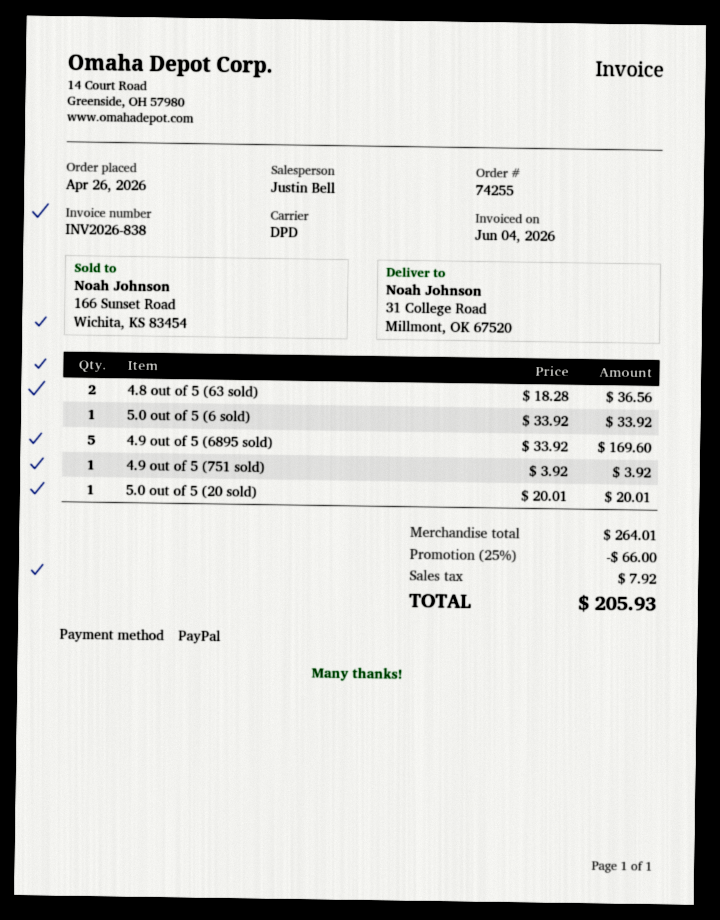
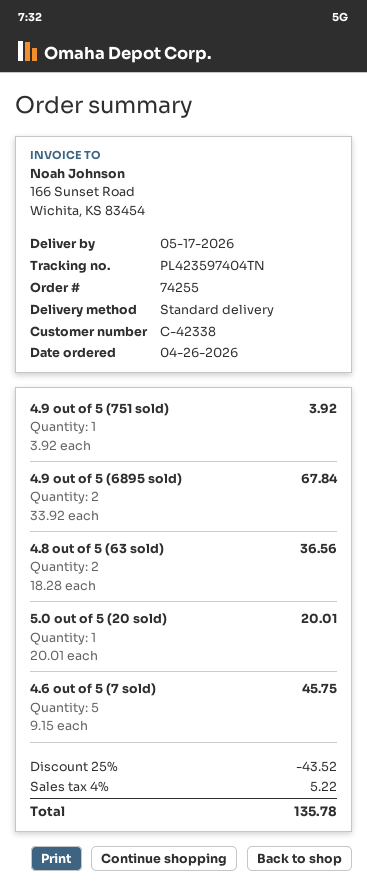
shipping method: DPD -> standard
5.0 out of 5 (6 sold): 1 x 33.92 = 33.92 -> none
4.9 out of 5 (6895 sold): 5 x 33.92 = 169.60 -> 2 x 33.92 = 67.84
4.6 out of 5 (7 sold): none -> 5 x 9.15 = 45.75
discount: 25% = 66.00 -> 25% = 43.52
tax: 7.92 -> 5.22
total: 205.93 -> 135.78

